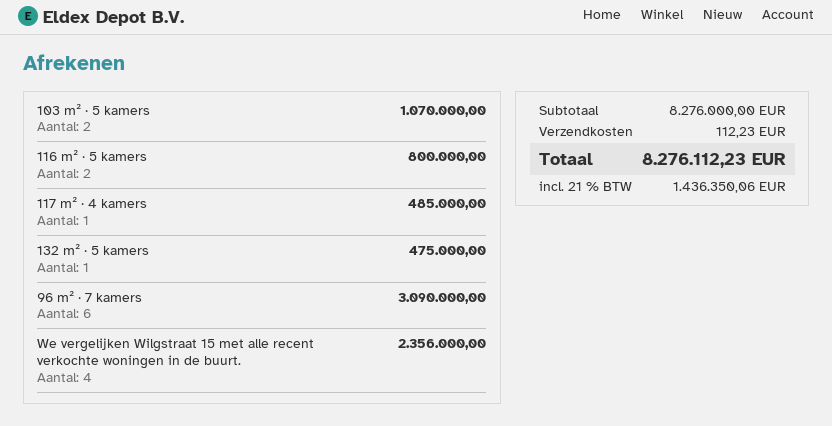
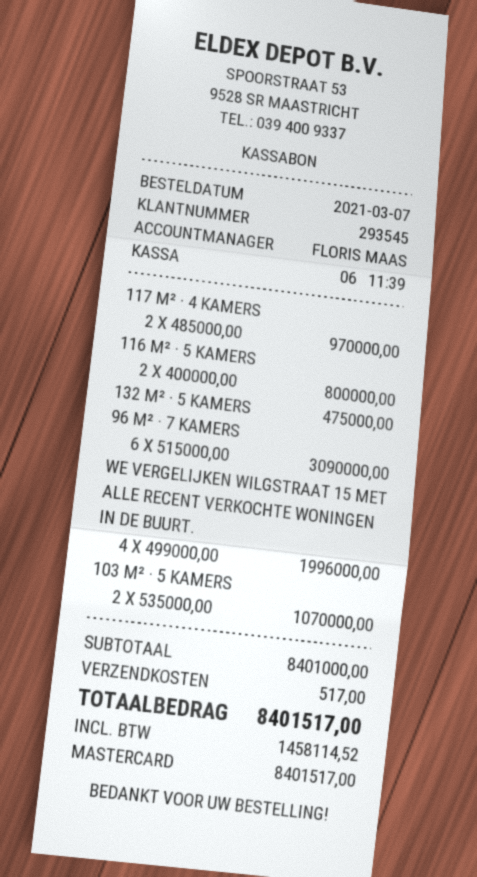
117 m² · 4 kamers: 1 for 485000.00 -> 2 for 970000.00
We vergelijken Wilgstraat 15 met alle recent verkochte woningen in de buurt.: 4 for 2356000.00 -> 4 for 1996000.00
subtotal: 8276000.00 -> 8401000.00
shipping: 112.23 -> 517.00
tax: 1436350.06 -> 1458114.52
total: 8276112.23 -> 8401517.00

